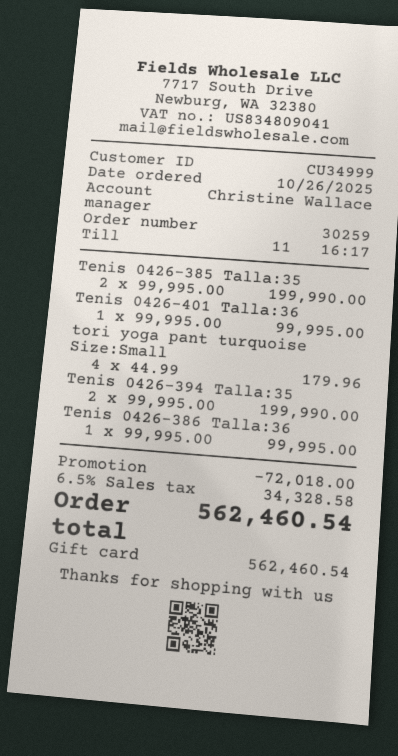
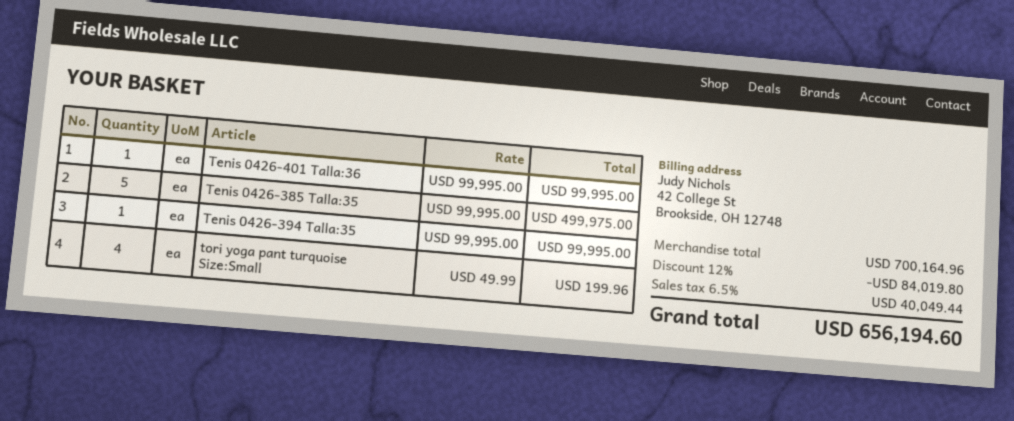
Tenis 0426-385 Talla:35: 2 x 99995.00 = 199990.00 -> 5 x 99995.00 = 499975.00
tori yoga pant turquoise Size:Small: 4 x 44.99 = 179.96 -> 4 x 49.99 = 199.96
Tenis 0426-394 Talla:35: 2 x 99995.00 = 199990.00 -> 1 x 99995.00 = 99995.00
Tenis 0426-386 Talla:36: 1 x 99995.00 = 99995.00 -> none
discount: 72018.00 -> 84019.80
tax: 6.5% = 34328.58 -> 6.5% = 40049.44
total: 562460.54 -> 656194.60

